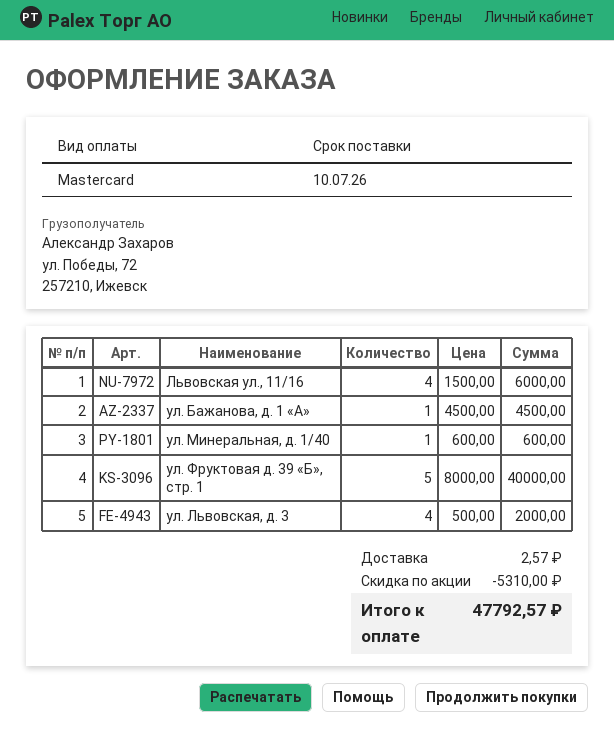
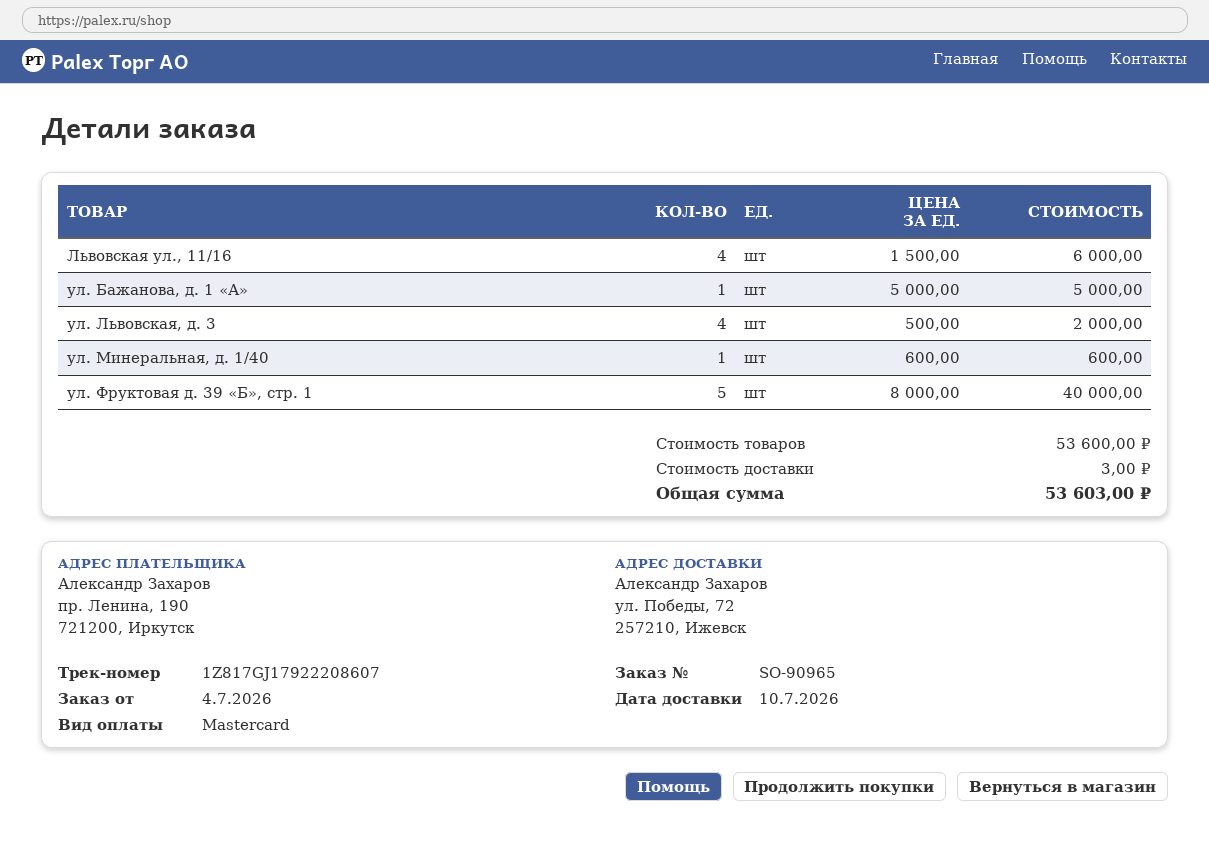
ул. Бажанова, д. 1 «А»: 1 x 4500.00 = 4500.00 -> 1 x 5000.00 = 5000.00
discount: 5310.00 -> none
shipping: 2.57 -> 3.00
total: 47792.57 -> 53603.00

